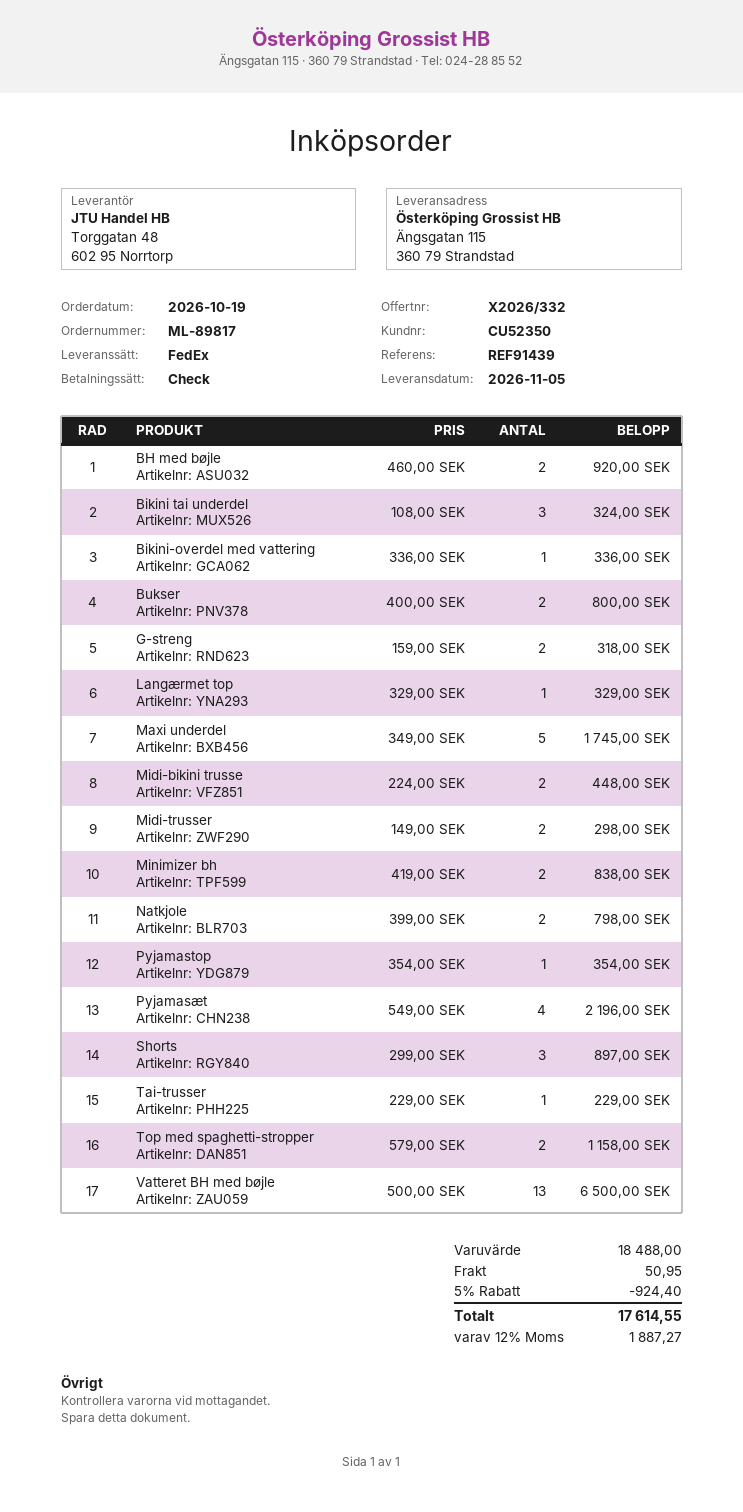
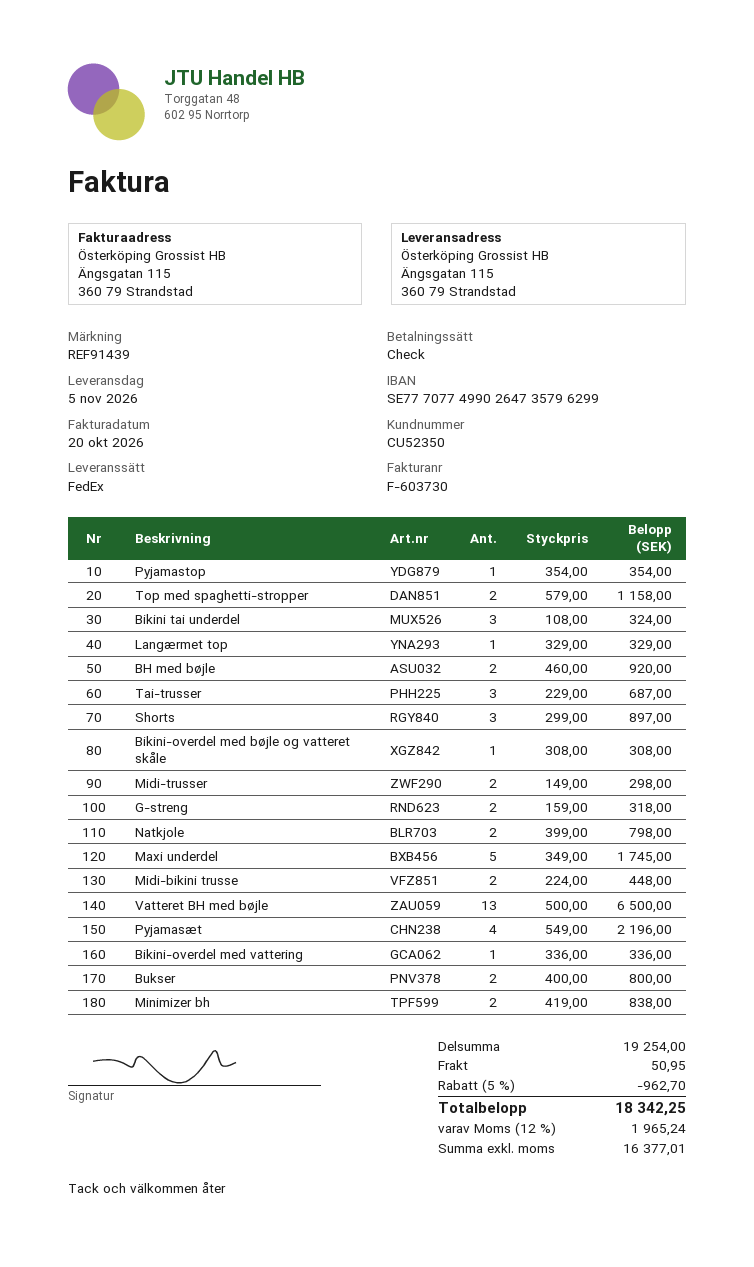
Tai-trusser: 1 x 229.00 = 229.00 -> 3 x 229.00 = 687.00
Bikini-overdel med bøjle og vatteret skåle: none -> 1 x 308.00 = 308.00
subtotal: 18488.00 -> 19254.00
discount: 5% = 924.40 -> 5% = 962.70
tax: 12% = 1887.27 -> 12% = 1965.24
total: 17614.55 -> 18342.25

